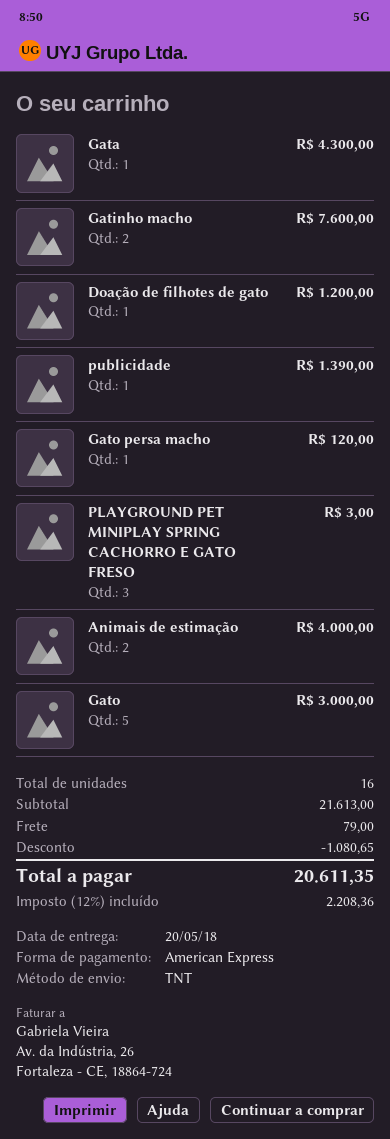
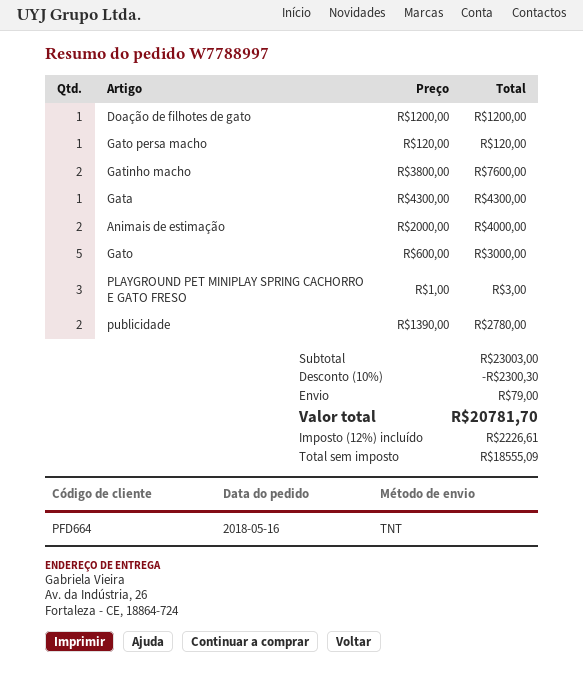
publicidade: 1 for 1390.00 -> 2 for 2780.00
subtotal: 21613.00 -> 23003.00
discount: 1080.65 -> 2300.30
tax: 12% = 2208.36 -> 12% = 2226.61
total: 20611.35 -> 20781.70

